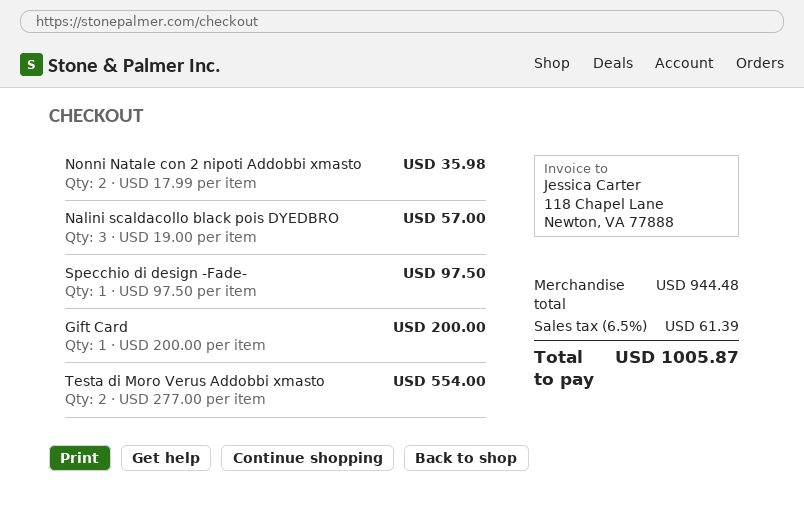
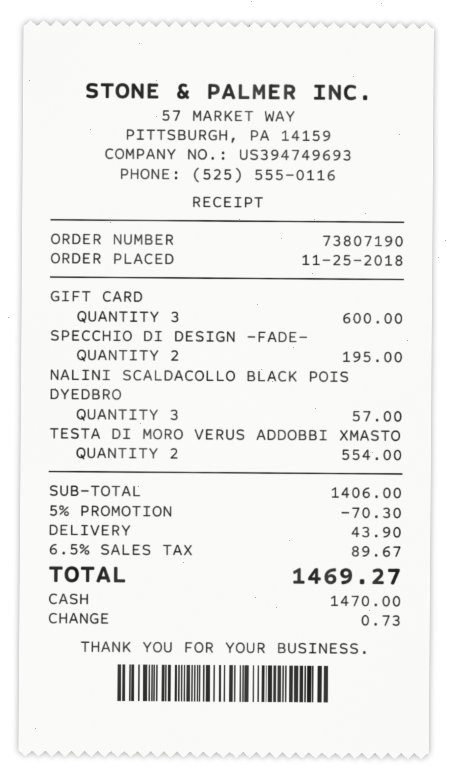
Nonni Natale con 2 nipoti Addobbi xmasto: 2 for 35.98 -> none
Specchio di design -Fade-: 1 for 97.50 -> 2 for 195.00
Gift Card: 1 for 200.00 -> 3 for 600.00
subtotal: 944.48 -> 1406.00
discount: none -> 5% = 70.30
shipping: none -> 43.90
tax: 6.5% = 61.39 -> 6.5% = 89.67
total: 1005.87 -> 1469.27

